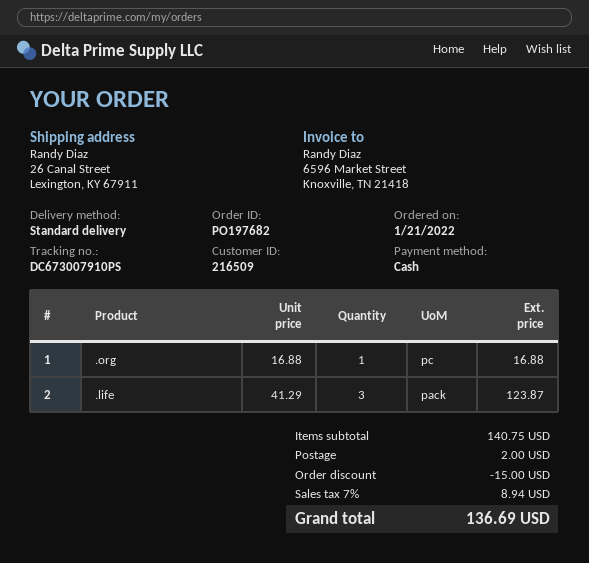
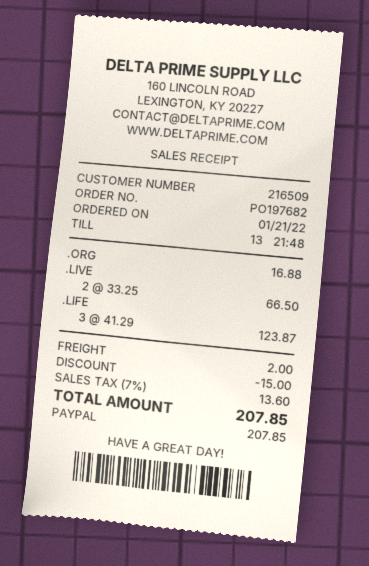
payment method: cash -> PayPal
.LIVE: none -> 2 x 33.25 = 66.50
tax: 7% = 8.94 -> 7% = 13.60
total: 136.69 -> 207.85

